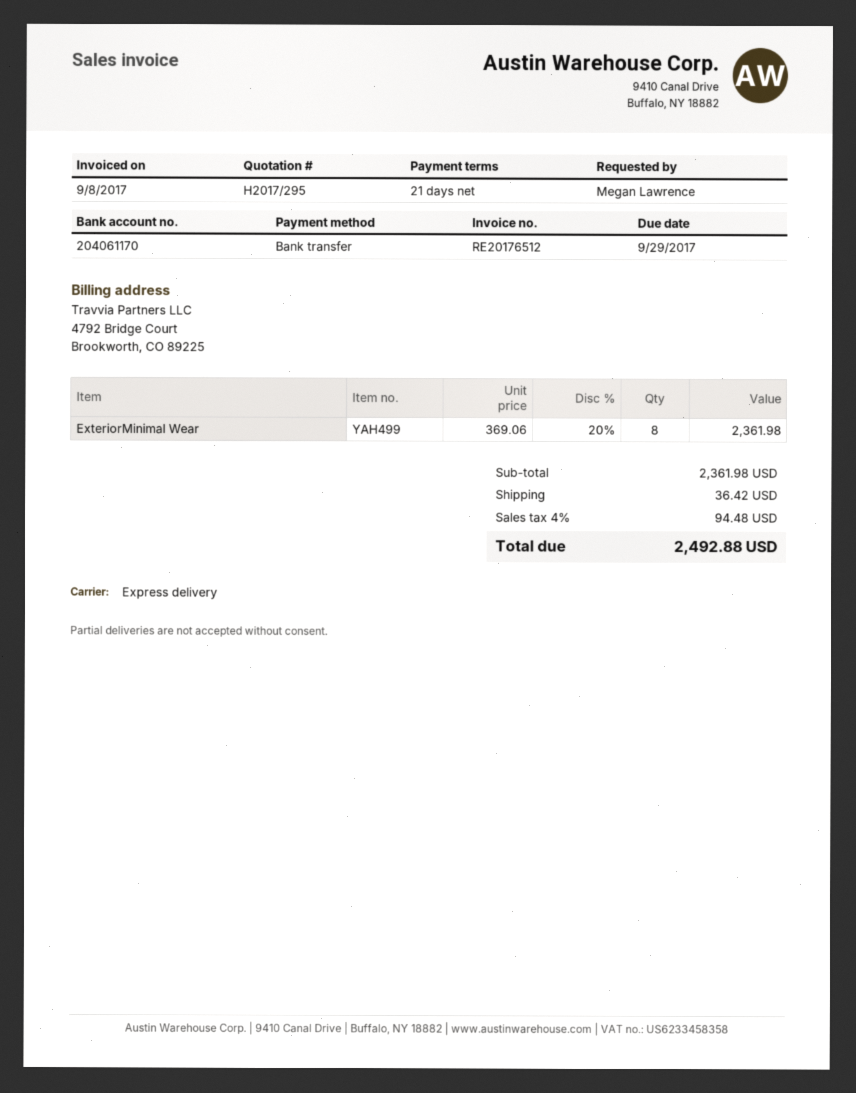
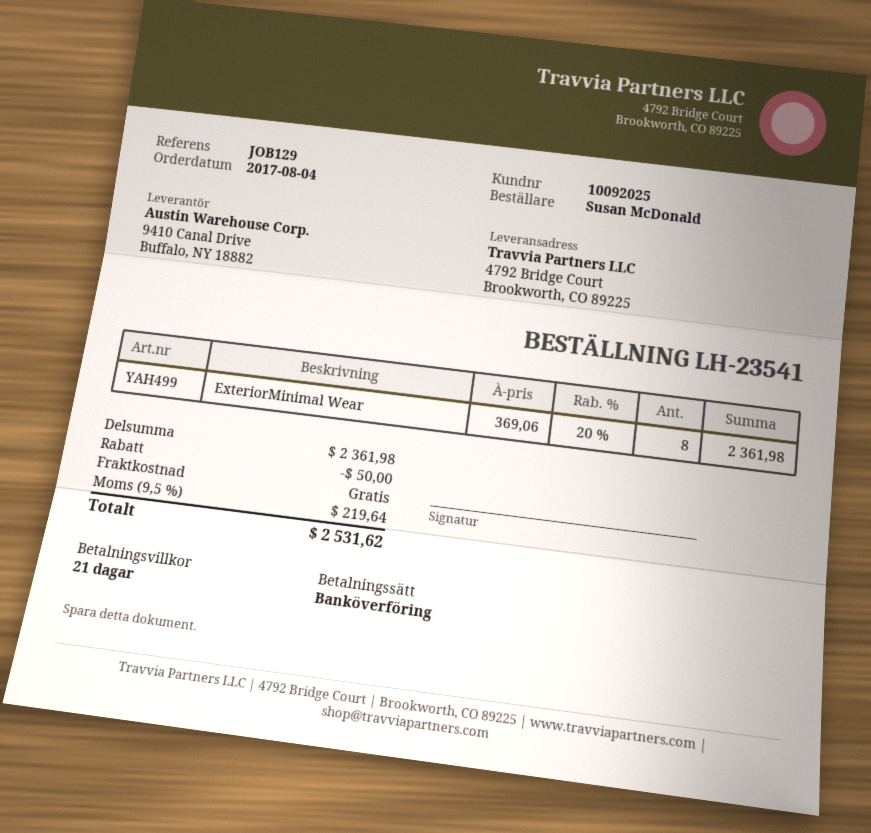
ordered by: Megan Lawrence -> Susan McDonald
discount: none -> 50.00
shipping: 36.42 -> 0.00
tax: 4% = 94.48 -> 9.5% = 219.64
total: 2492.88 -> 2531.62

